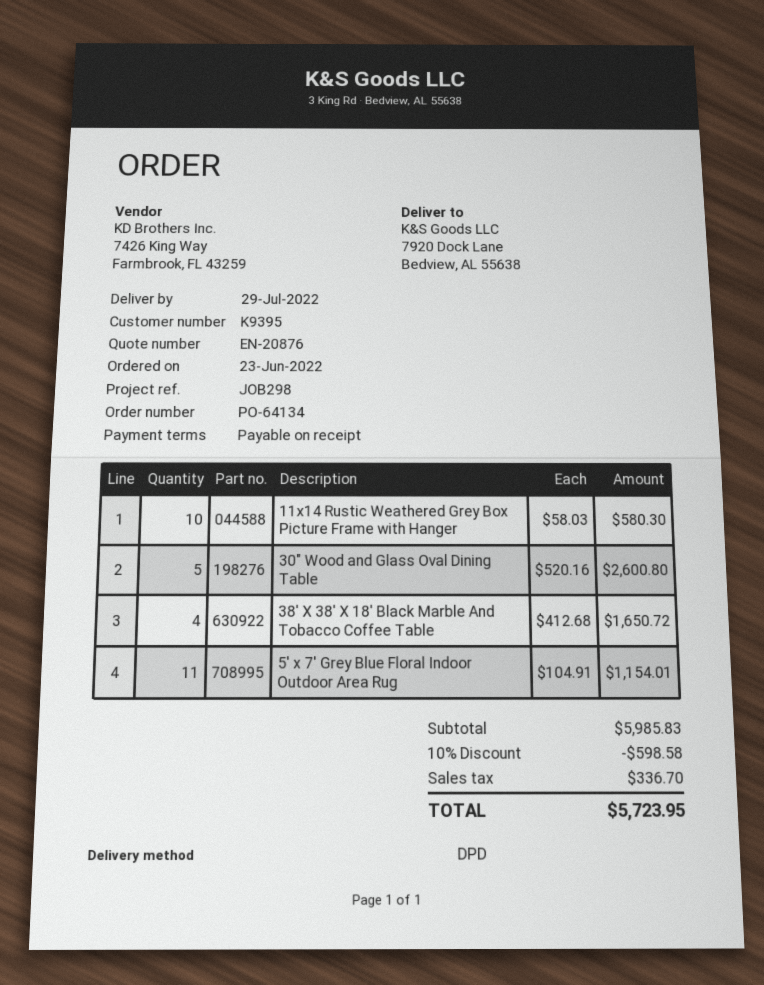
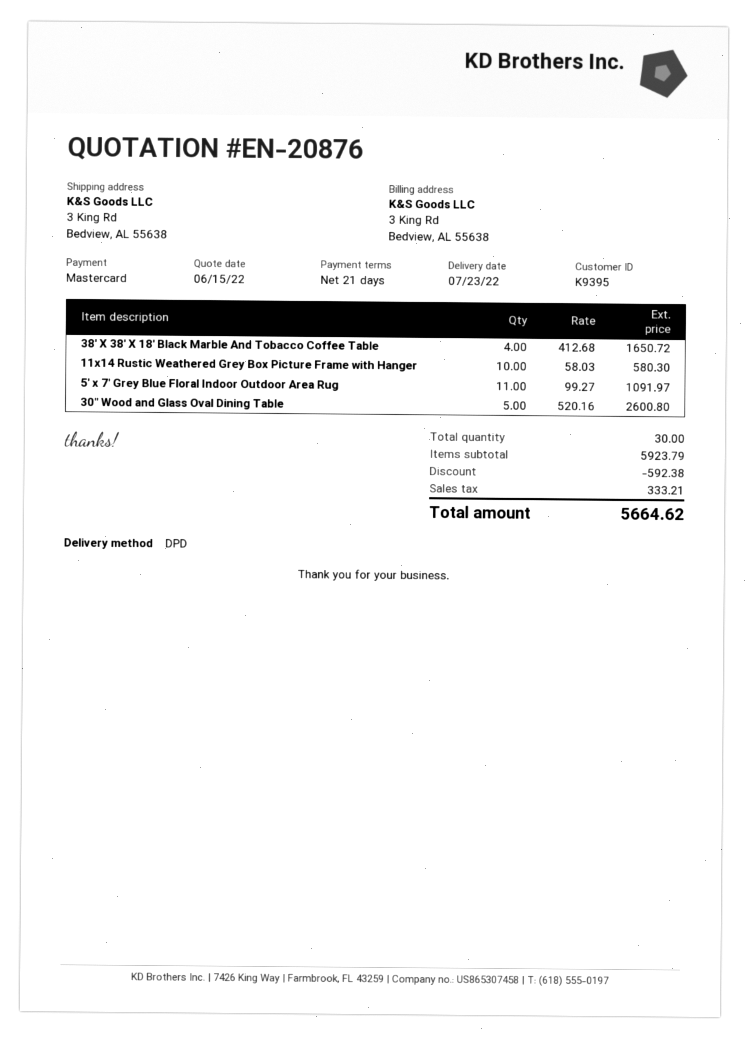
delivery date: 2022-07-29 -> 2022-07-23
payment terms: on receipt -> 21 days
ship to: 7920 Dock Lane, Bedview, AL 55638 -> 3 King Rd, Bedview, AL 55638
5' x 7' Grey Blue Floral Indoor Outdoor Area Rug: 11 x 104.91 = 1154.01 -> 11 x 99.27 = 1091.97
subtotal: 5985.83 -> 5923.79
discount: 598.58 -> 592.38
tax: 336.70 -> 333.21
total: 5723.95 -> 5664.62

